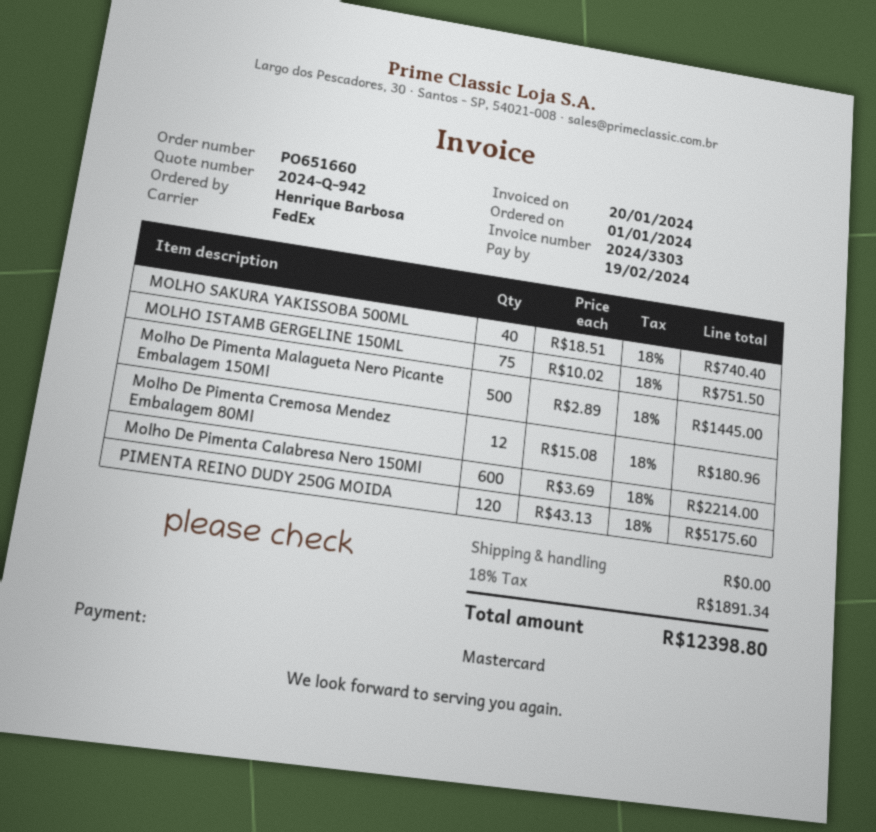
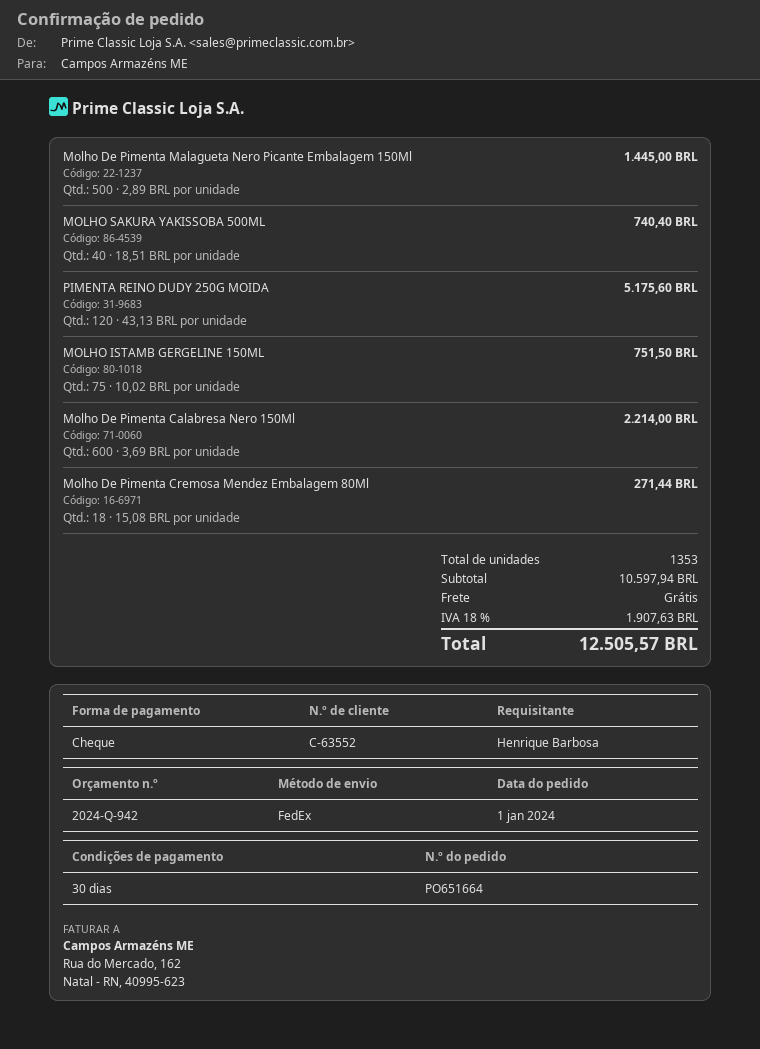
order number: PO651660 -> PO651664
payment method: Mastercard -> cheque
Molho De Pimenta Cremosa Mendez Embalagem 80Ml: 12 x 15.08 = 180.96 -> 18 x 15.08 = 271.44
tax: 18% = 1891.34 -> 18% = 1907.63
total: 12398.80 -> 12505.57

